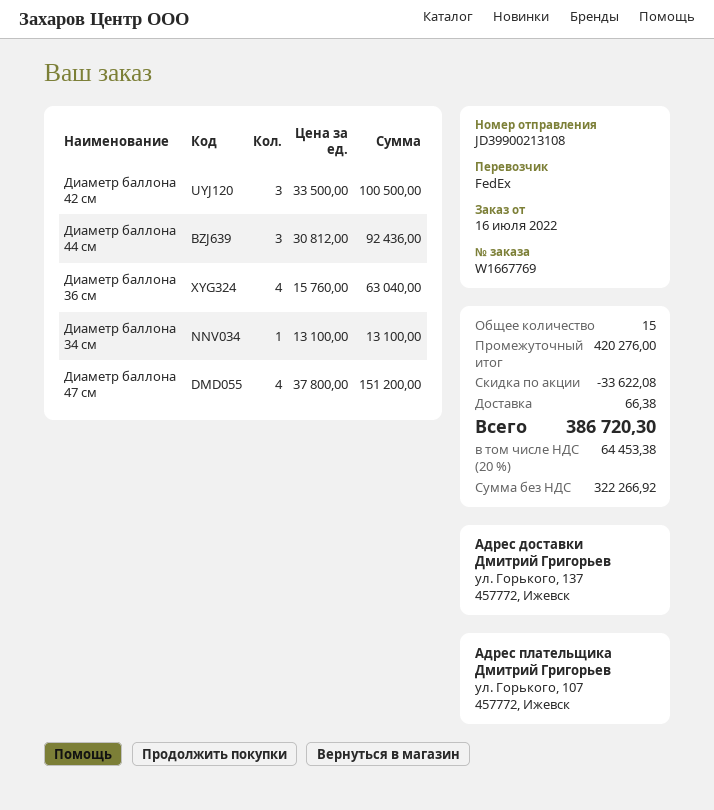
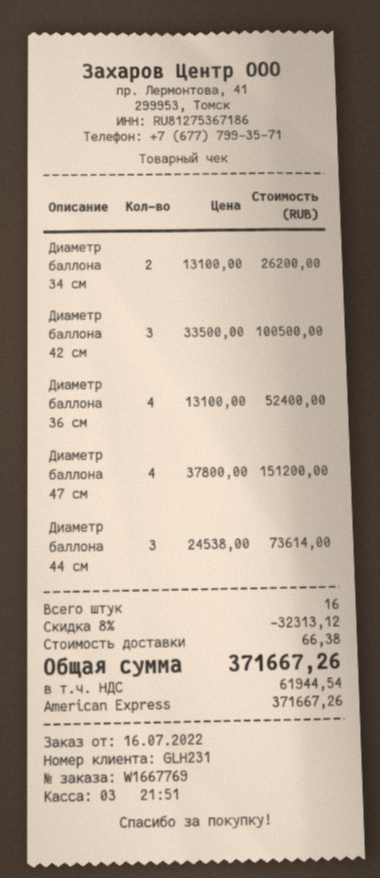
Диаметр баллона 44 см: 3 x 30812.00 = 92436.00 -> 3 x 24538.00 = 73614.00
Диаметр баллона 36 см: 4 x 15760.00 = 63040.00 -> 4 x 13100.00 = 52400.00
Диаметр баллона 34 см: 1 x 13100.00 = 13100.00 -> 2 x 13100.00 = 26200.00
total quantity: 15 -> 16
discount: 33622.08 -> 32313.12
tax: 64453.38 -> 61944.54
total: 386720.30 -> 371667.26

